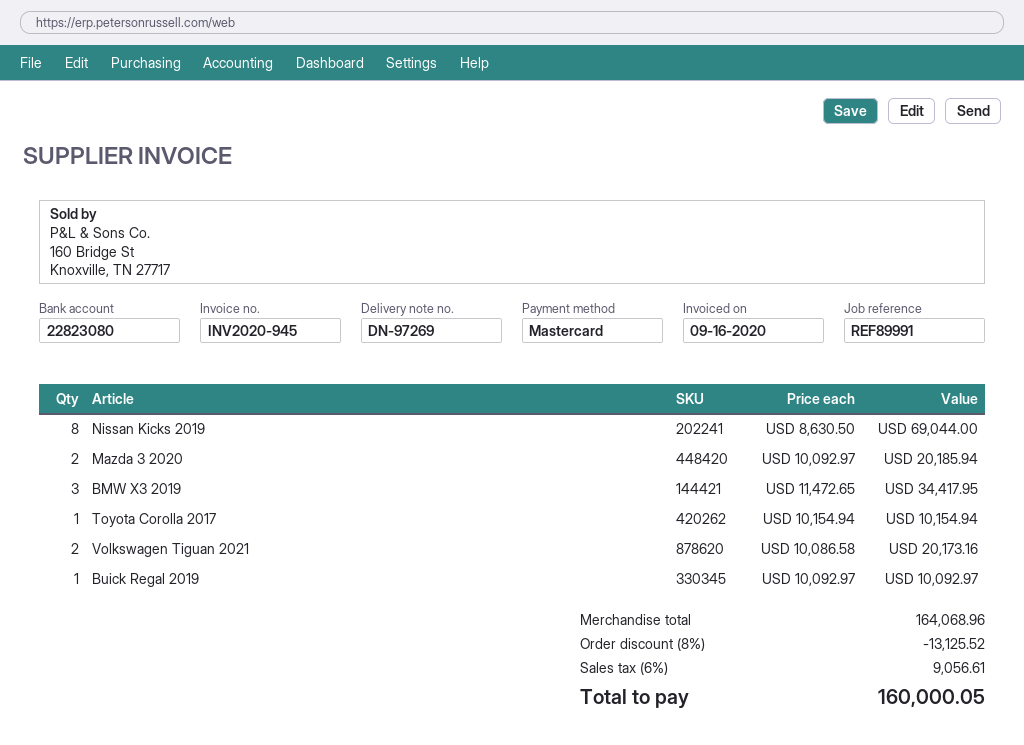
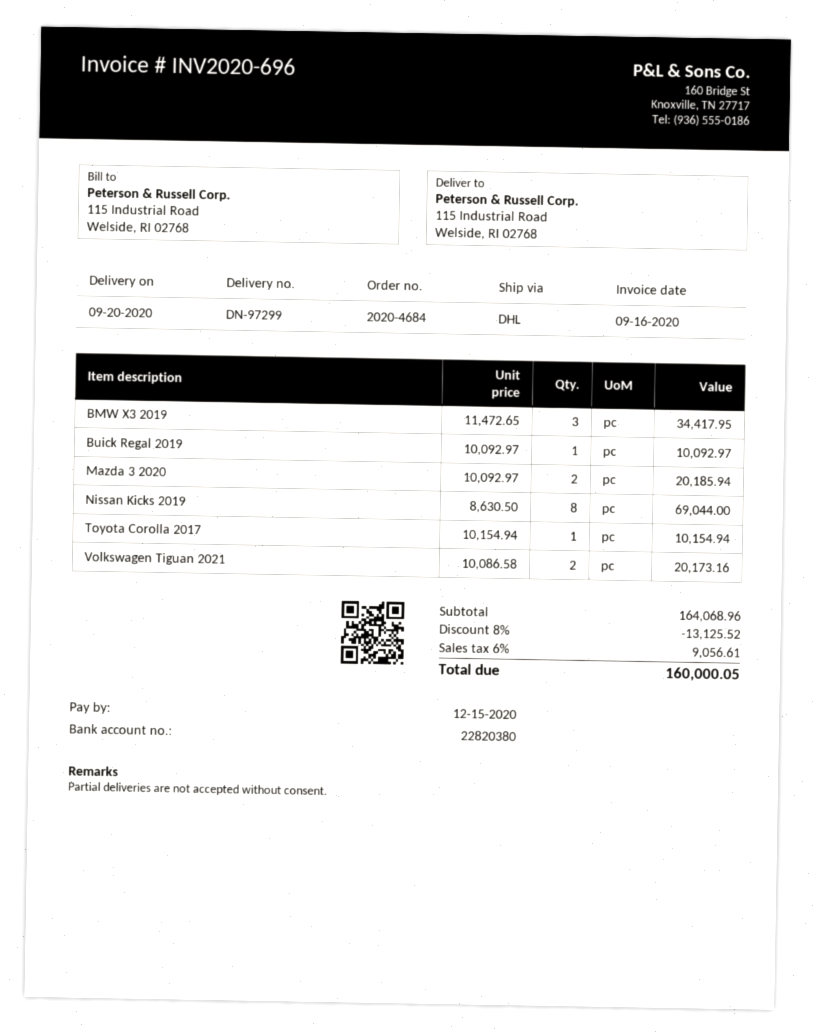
delivery note number: DN-97269 -> DN-97299
invoice number: INV2020-945 -> INV2020-696
bank account: 22823080 -> 22820380

